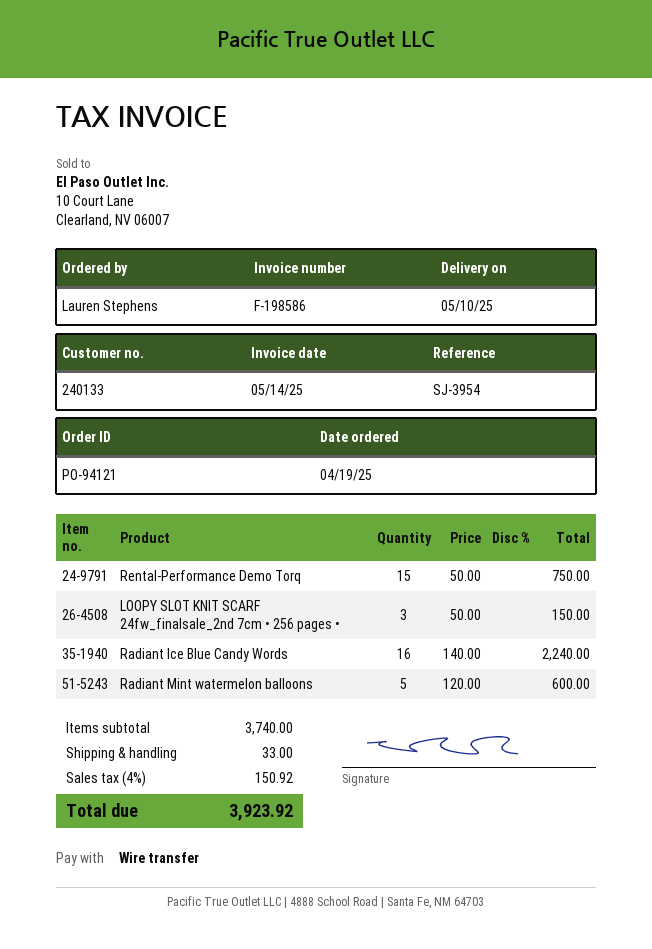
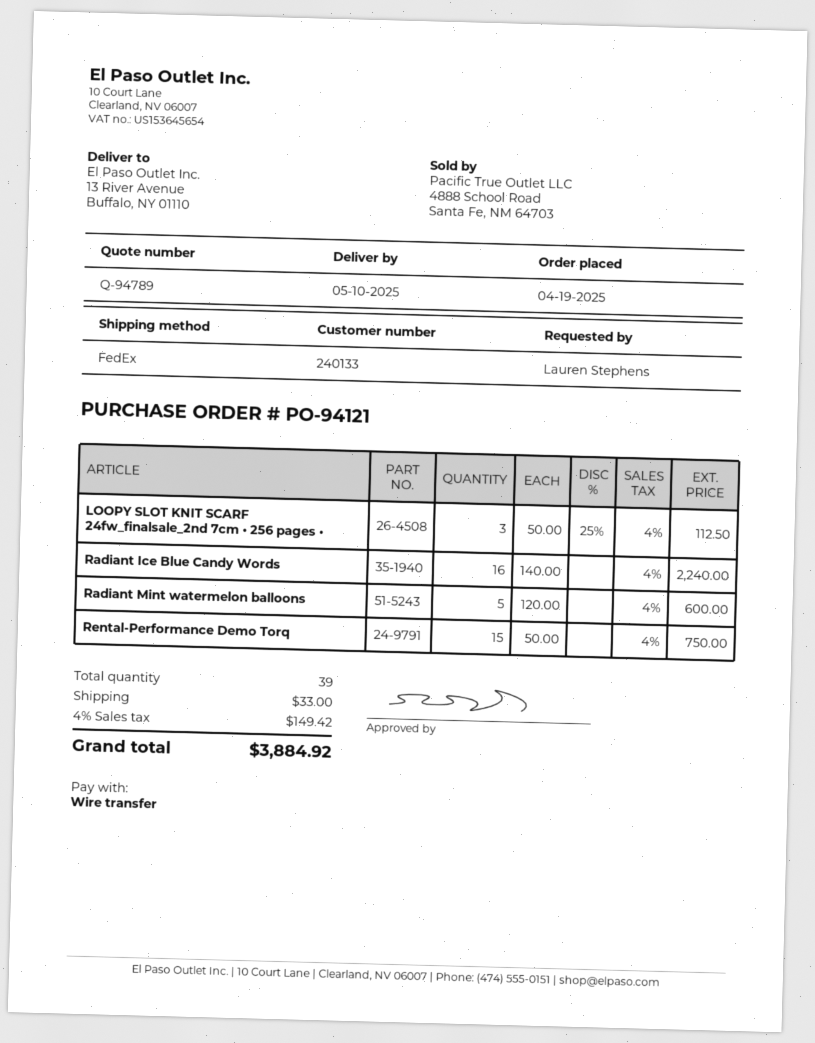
LOOPY SLOT KNIT SCARF 24fw_finalsale_2nd 7cm • 256 pages •: 3 x 50.00 = 150.00 -> 3 x 50.00 - 25% = 112.50
tax: 4% = 150.92 -> 4% = 149.42
total: 3923.92 -> 3884.92

